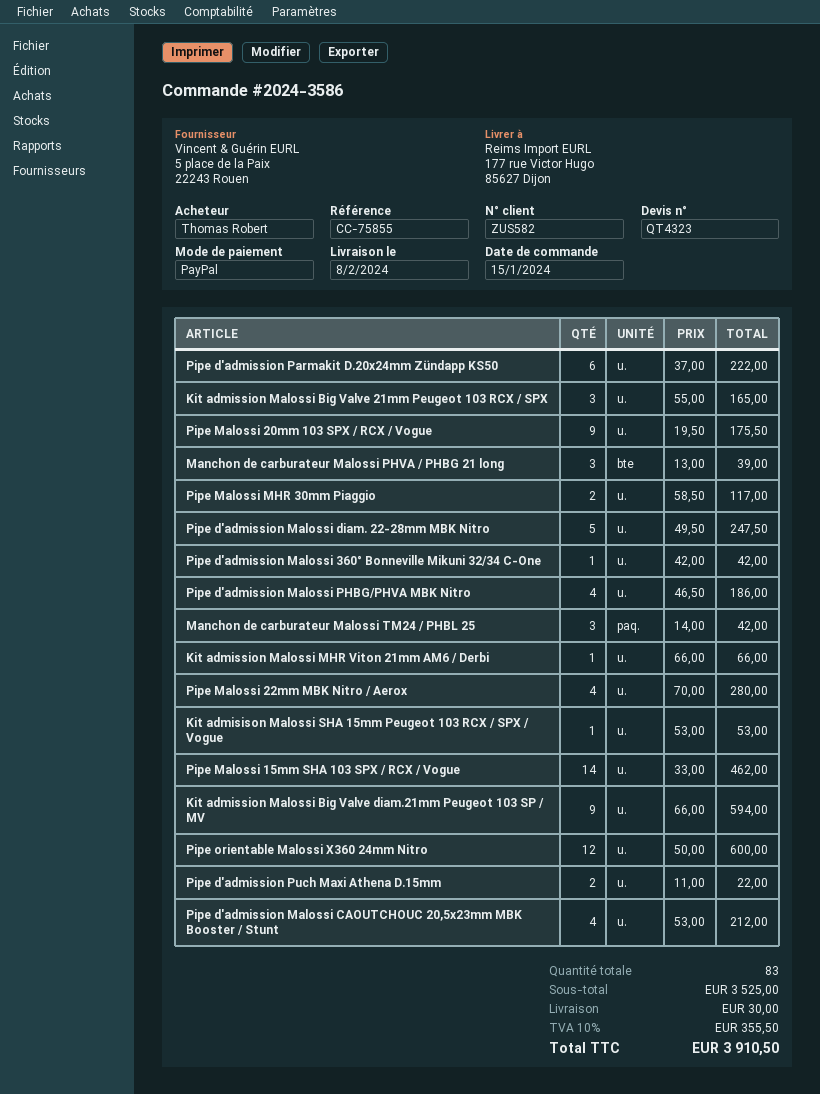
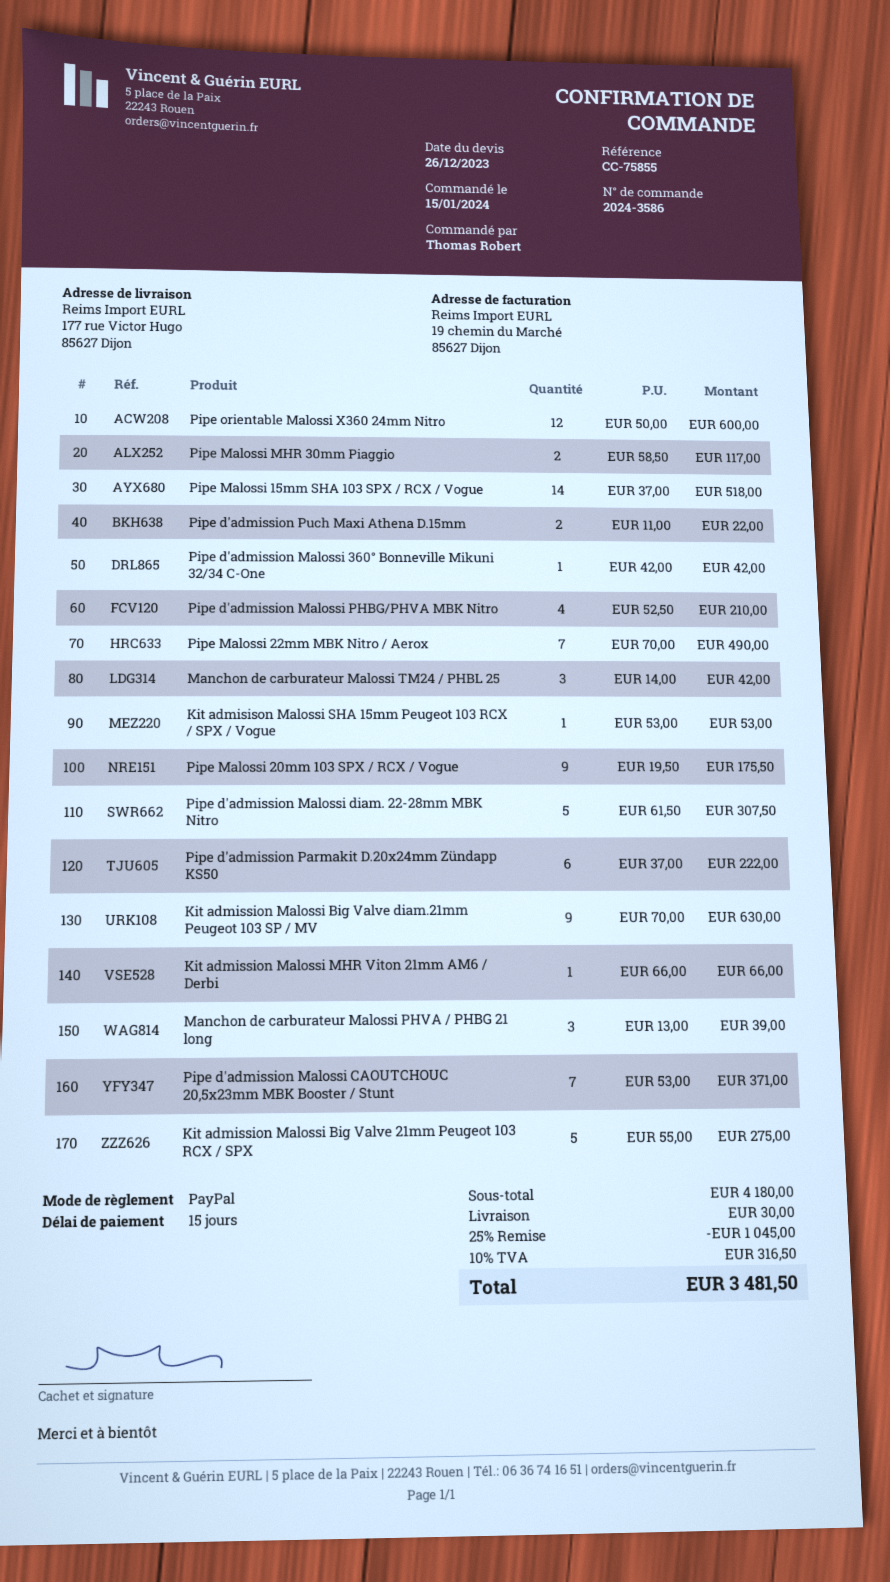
Kit admission Malossi Big Valve 21mm Peugeot 103 RCX / SPX: 3 x 55.00 = 165.00 -> 5 x 55.00 = 275.00
Pipe d'admission Malossi diam. 22-28mm MBK Nitro: 5 x 49.50 = 247.50 -> 5 x 61.50 = 307.50
Pipe d'admission Malossi PHBG/PHVA MBK Nitro: 4 x 46.50 = 186.00 -> 4 x 52.50 = 210.00
Pipe Malossi 22mm MBK Nitro / Aerox: 4 x 70.00 = 280.00 -> 7 x 70.00 = 490.00
Pipe Malossi 15mm SHA 103 SPX / RCX / Vogue: 14 x 33.00 = 462.00 -> 14 x 37.00 = 518.00
Kit admission Malossi Big Valve diam.21mm Peugeot 103 SP / MV: 9 x 66.00 = 594.00 -> 9 x 70.00 = 630.00
Pipe d'admission Malossi CAOUTCHOUC 20,5x23mm MBK Booster / Stunt: 4 x 53.00 = 212.00 -> 7 x 53.00 = 371.00
subtotal: 3525.00 -> 4180.00
discount: none -> 25% = 1045.00
tax: 10% = 355.50 -> 10% = 316.50
total: 3910.50 -> 3481.50

